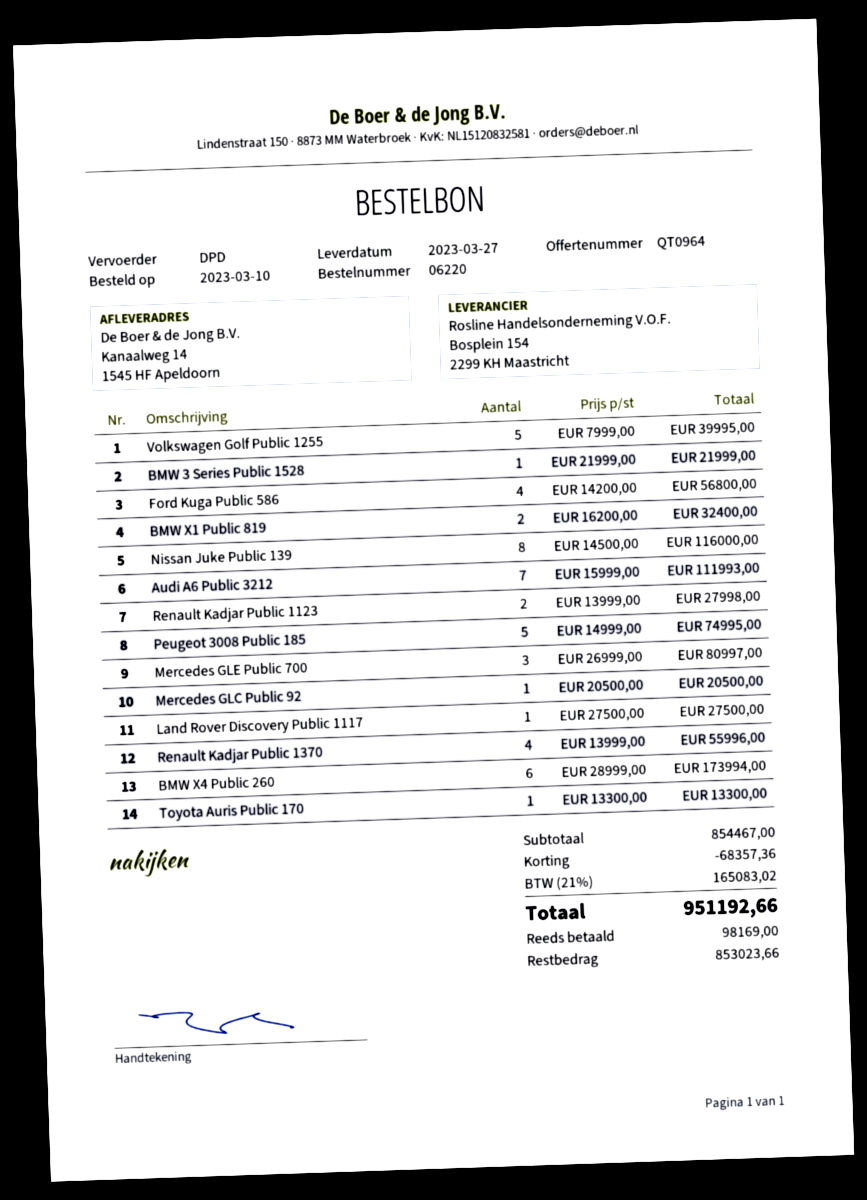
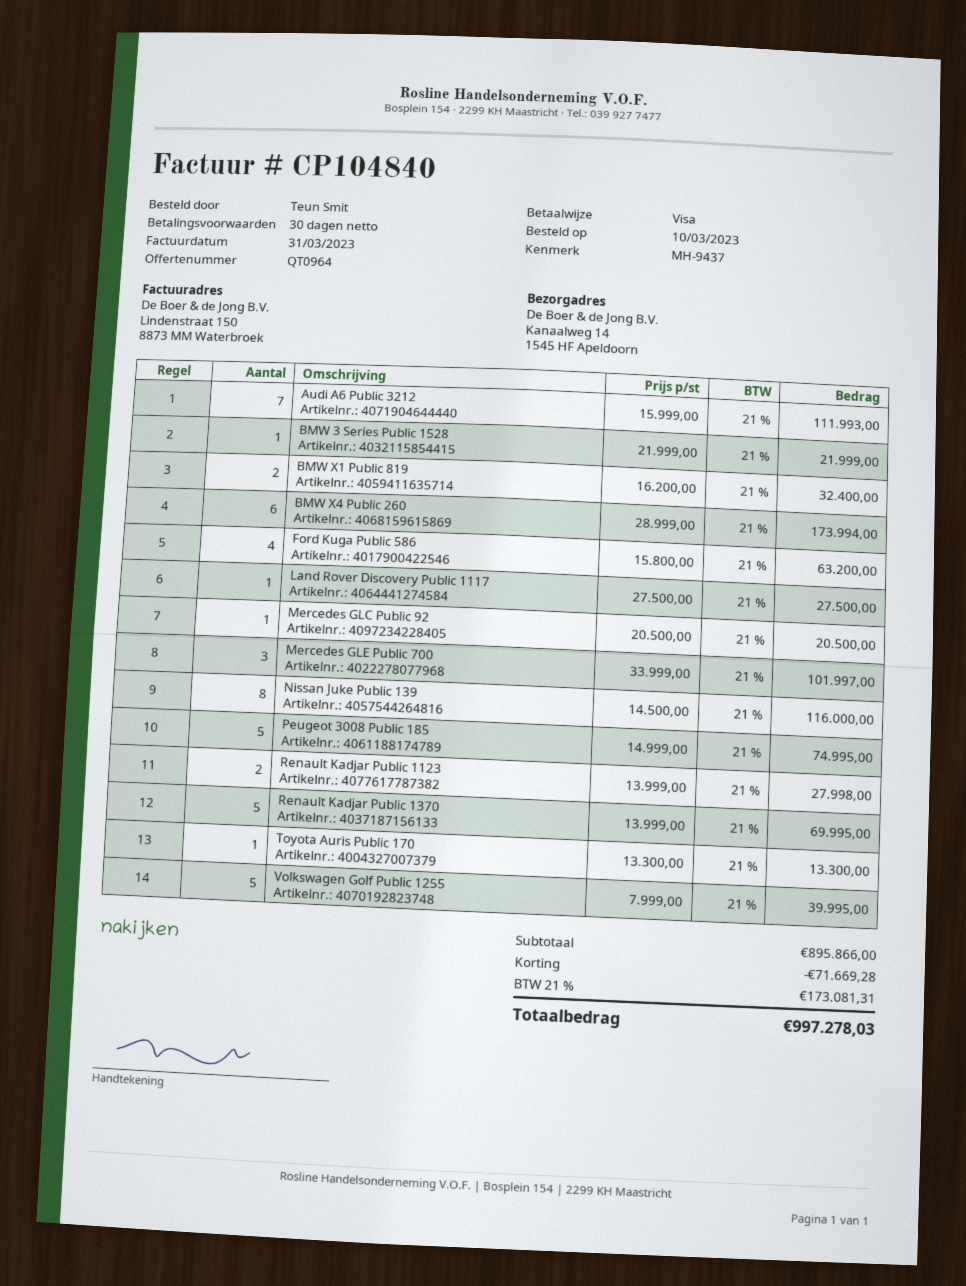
Ford Kuga Public 586: 4 x 14200.00 = 56800.00 -> 4 x 15800.00 = 63200.00
Mercedes GLE Public 700: 3 x 26999.00 = 80997.00 -> 3 x 33999.00 = 101997.00
Renault Kadjar Public 1370: 4 x 13999.00 = 55996.00 -> 5 x 13999.00 = 69995.00
subtotal: 854467.00 -> 895866.00
discount: 68357.36 -> 71669.28
tax: 21% = 165083.02 -> 21% = 173081.31
total: 951192.66 -> 997278.03

